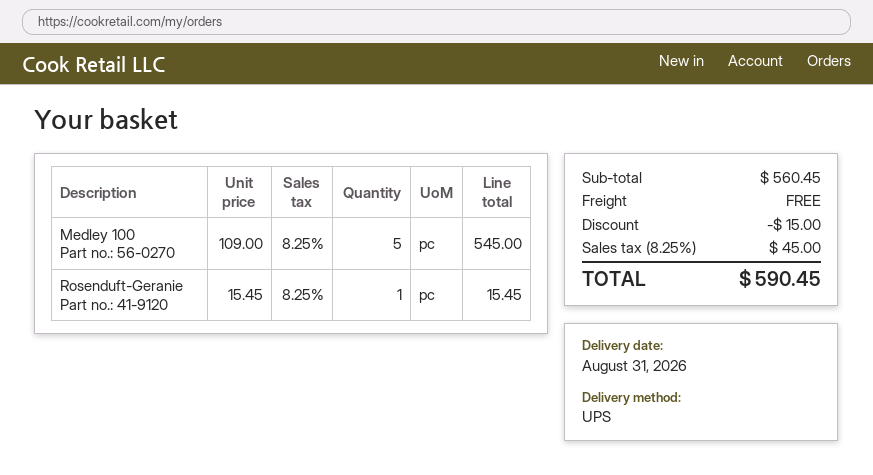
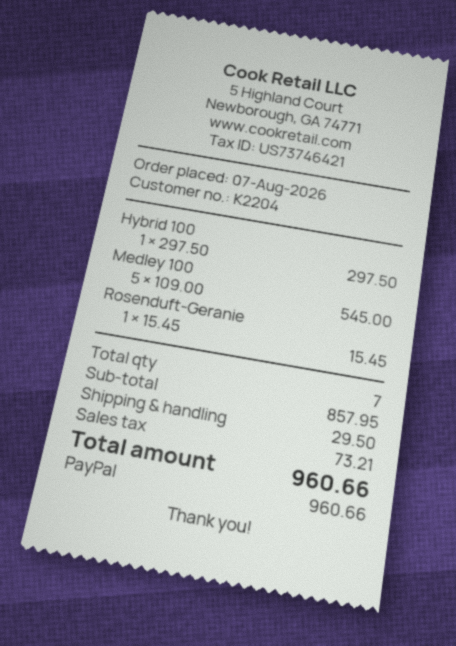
Hybrid 100: none -> 1 x 297.50 = 297.50
subtotal: 560.45 -> 857.95
discount: 15.00 -> none
shipping: 0.00 -> 29.50
tax: 45.00 -> 73.21
total: 590.45 -> 960.66

